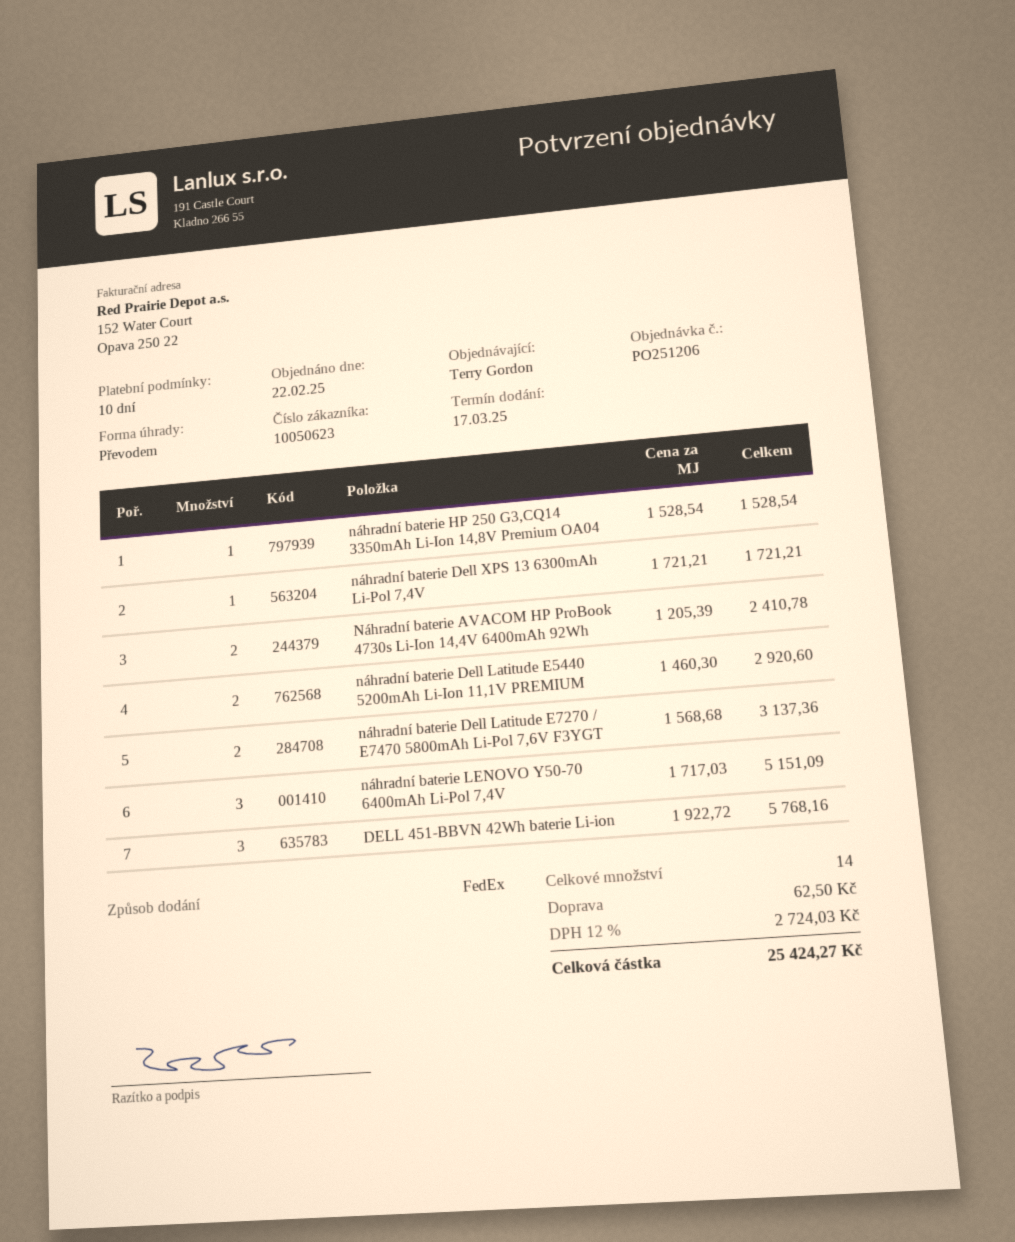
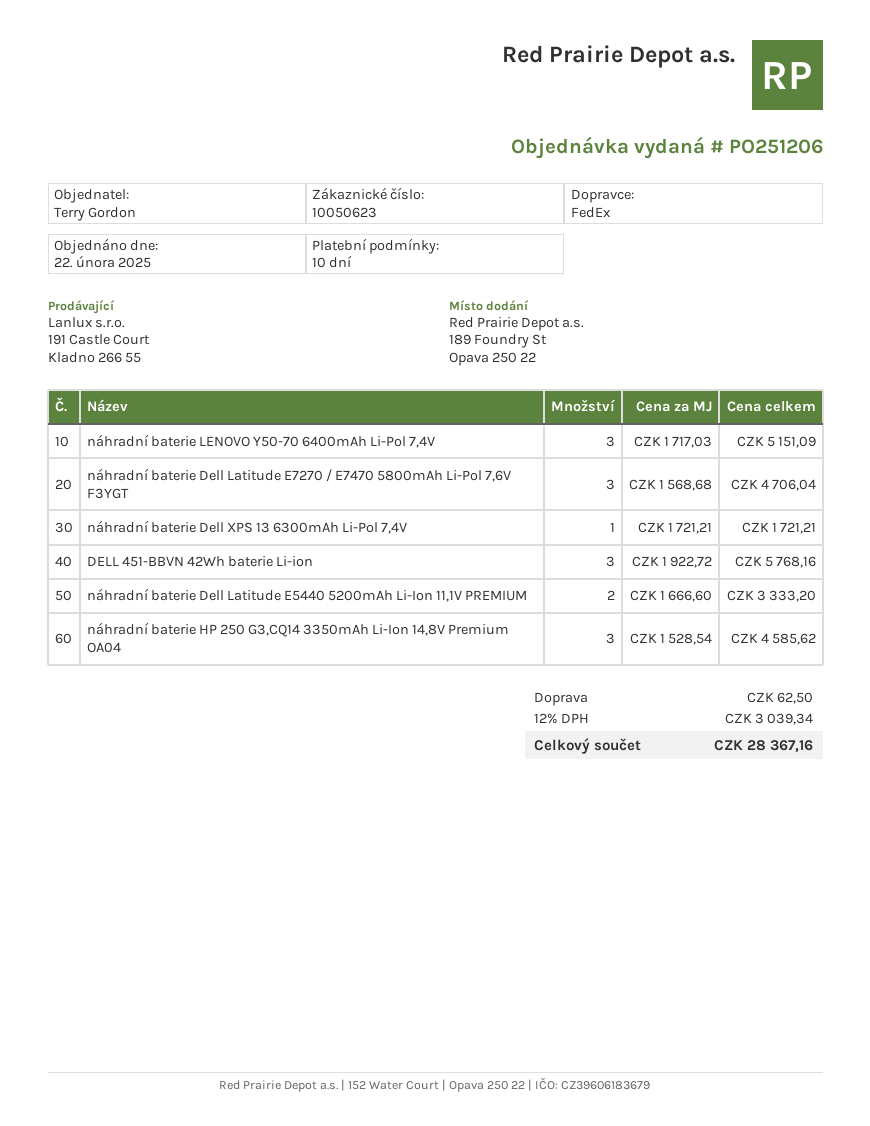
náhradní baterie HP 250 G3,CQ14 3350mAh Li-Ion 14,8V Premium OA04: 1 x 1528.54 = 1528.54 -> 3 x 1528.54 = 4585.62
Náhradní baterie AVACOM HP ProBook 4730s Li-Ion 14,4V 6400mAh 92Wh: 2 x 1205.39 = 2410.78 -> none
náhradní baterie Dell Latitude E5440 5200mAh Li-Ion 11,1V PREMIUM: 2 x 1460.30 = 2920.60 -> 2 x 1666.60 = 3333.20
náhradní baterie Dell Latitude E7270 / E7470 5800mAh Li-Pol 7,6V F3YGT: 2 x 1568.68 = 3137.36 -> 3 x 1568.68 = 4706.04
tax: 12% = 2724.03 -> 12% = 3039.34
total: 25424.27 -> 28367.16

